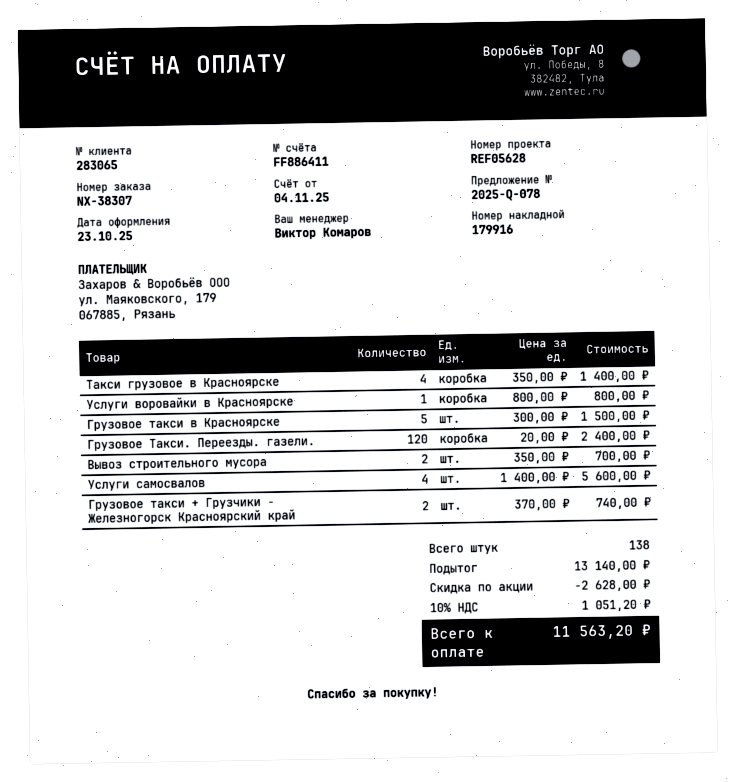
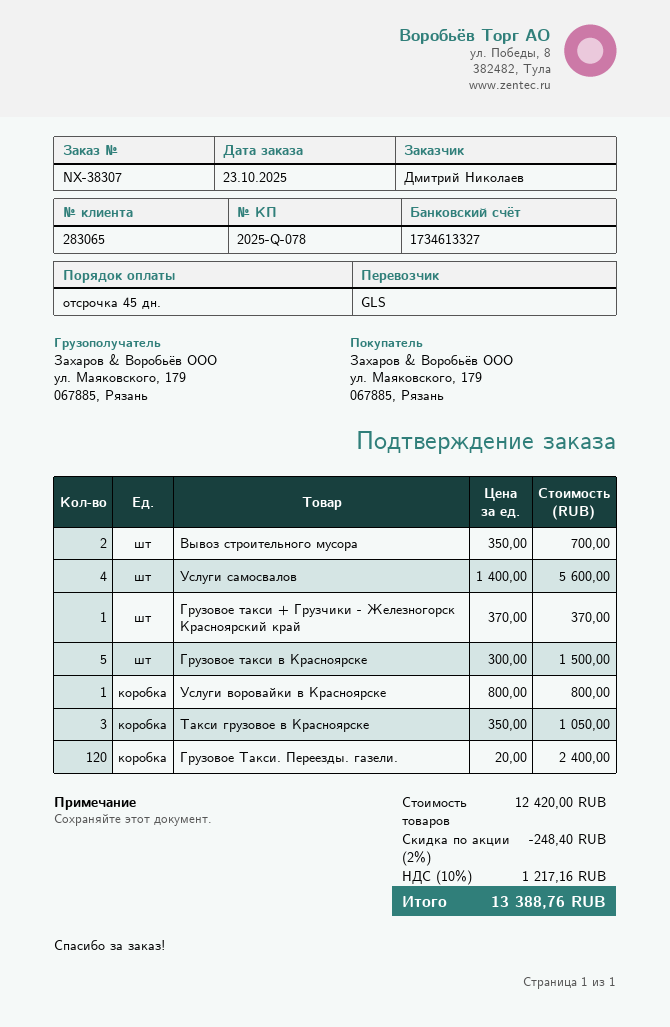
Такси грузовое в Красноярске: 4 x 350.00 = 1400.00 -> 3 x 350.00 = 1050.00
Грузовое такси + Грузчики - Железногорск Красноярский край: 2 x 370.00 = 740.00 -> 1 x 370.00 = 370.00
subtotal: 13140.00 -> 12420.00
discount: 2628.00 -> 248.40
tax: 10% = 1051.20 -> 10% = 1217.16
total: 11563.20 -> 13388.76

